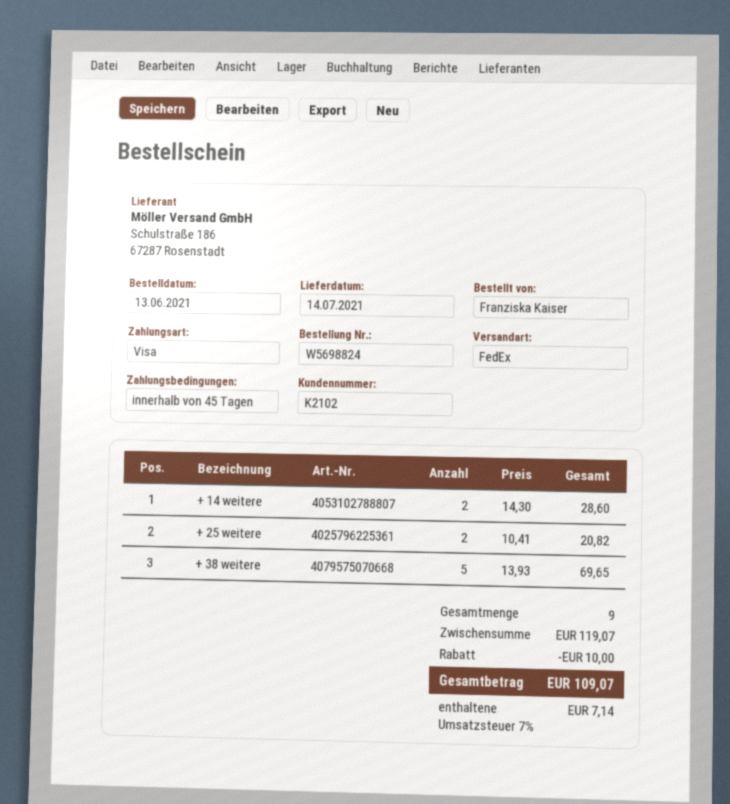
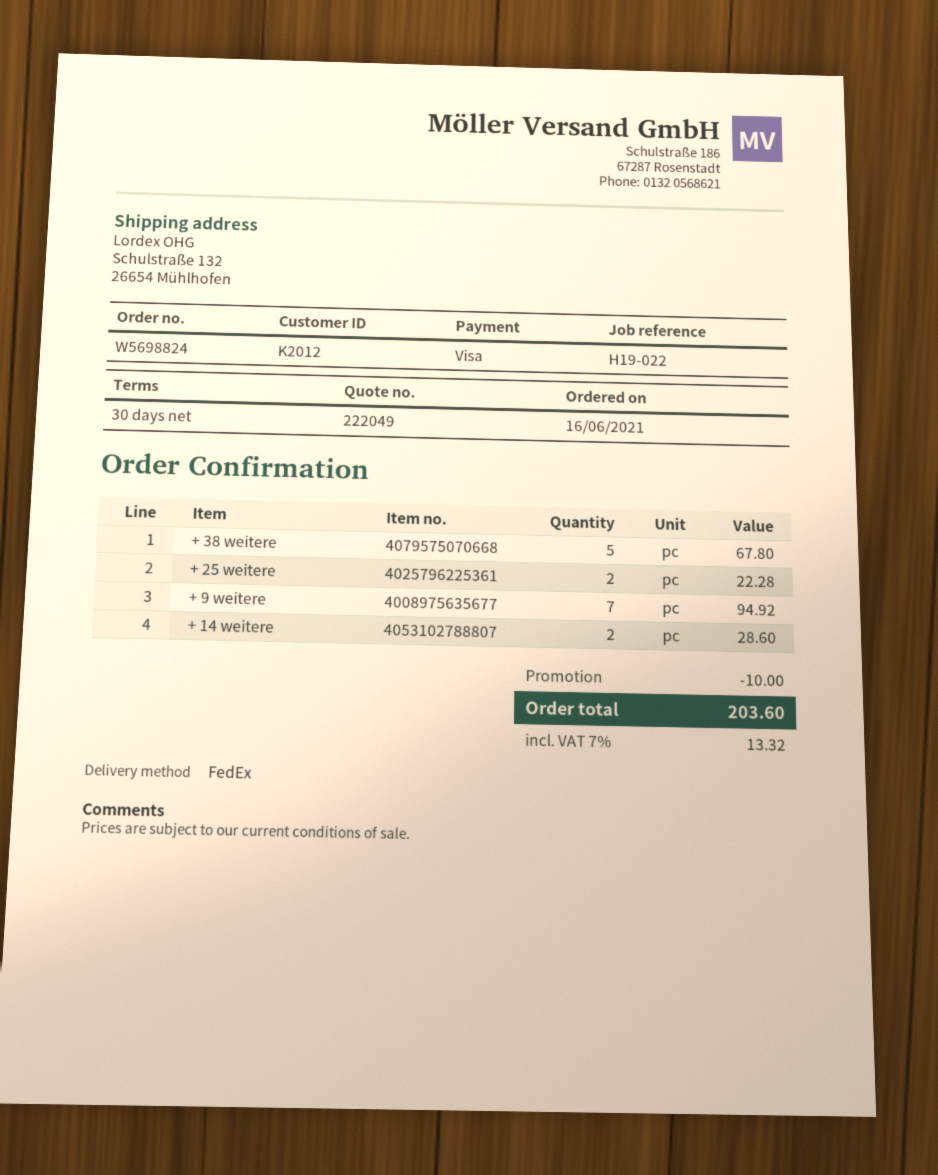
order date: 2021-06-13 -> 2021-06-16
payment terms: 45 days -> 30 days
customer number: K2102 -> K2012
+ 25 weitere: 2 for 20.82 -> 2 for 22.28
+ 38 weitere: 5 for 69.65 -> 5 for 67.80
+ 9 weitere: none -> 7 for 94.92
tax: 7% = 7.14 -> 7% = 13.32
total: 109.07 -> 203.60

